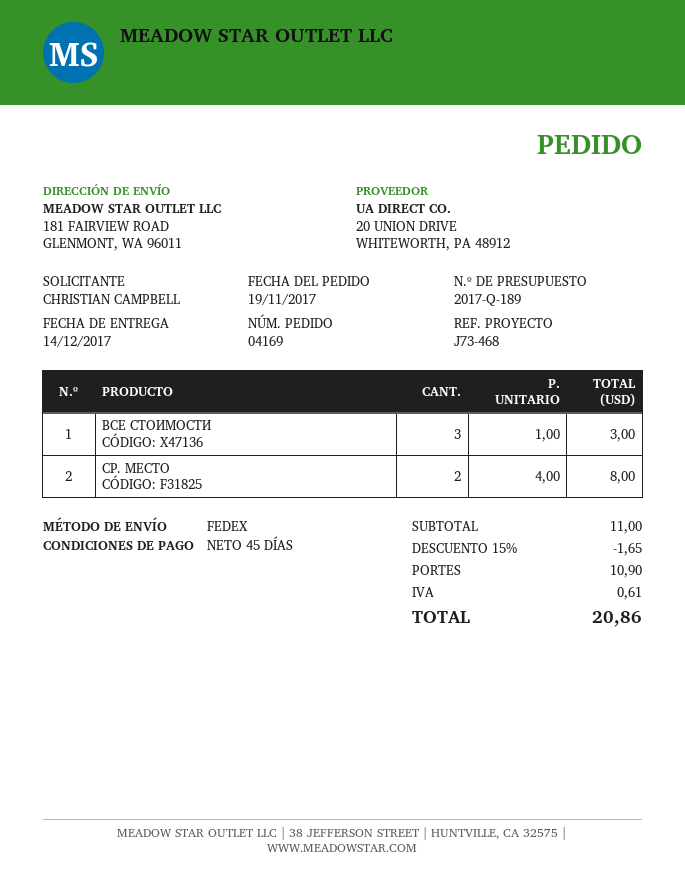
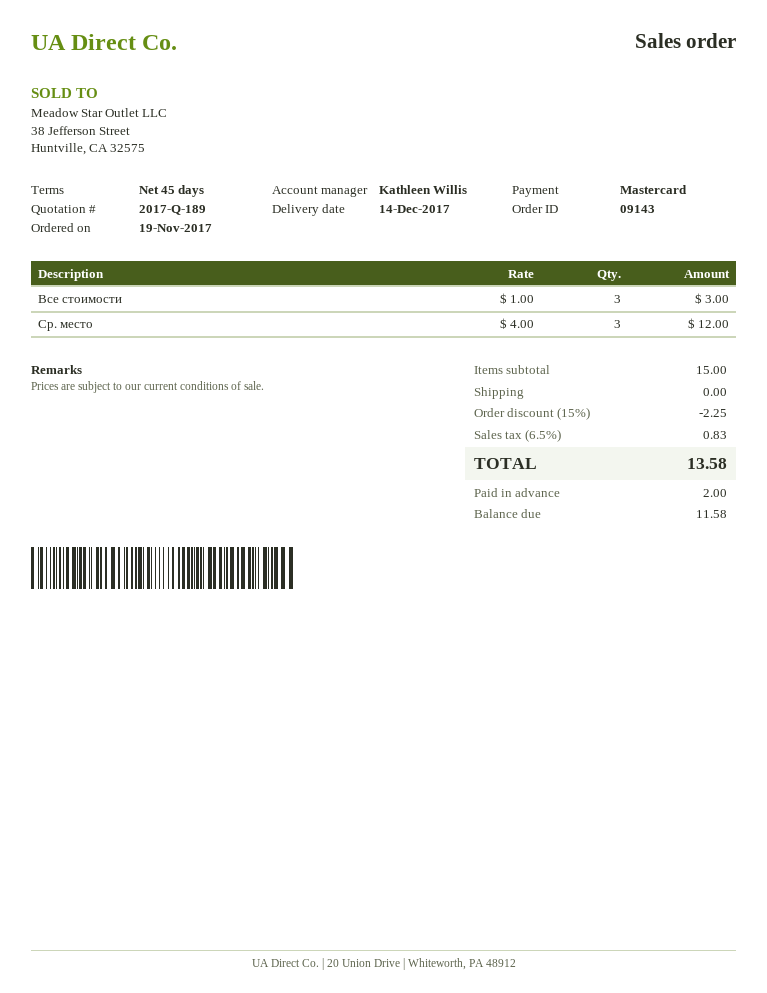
order number: 04169 -> 09143
СР. МЕСТО: 2 x 4.00 = 8.00 -> 3 x 4.00 = 12.00
subtotal: 11.00 -> 15.00
discount: 15% = 1.65 -> 15% = 2.25
shipping: 10.90 -> 0.00
tax: 0.61 -> 0.83
total: 20.86 -> 13.58

